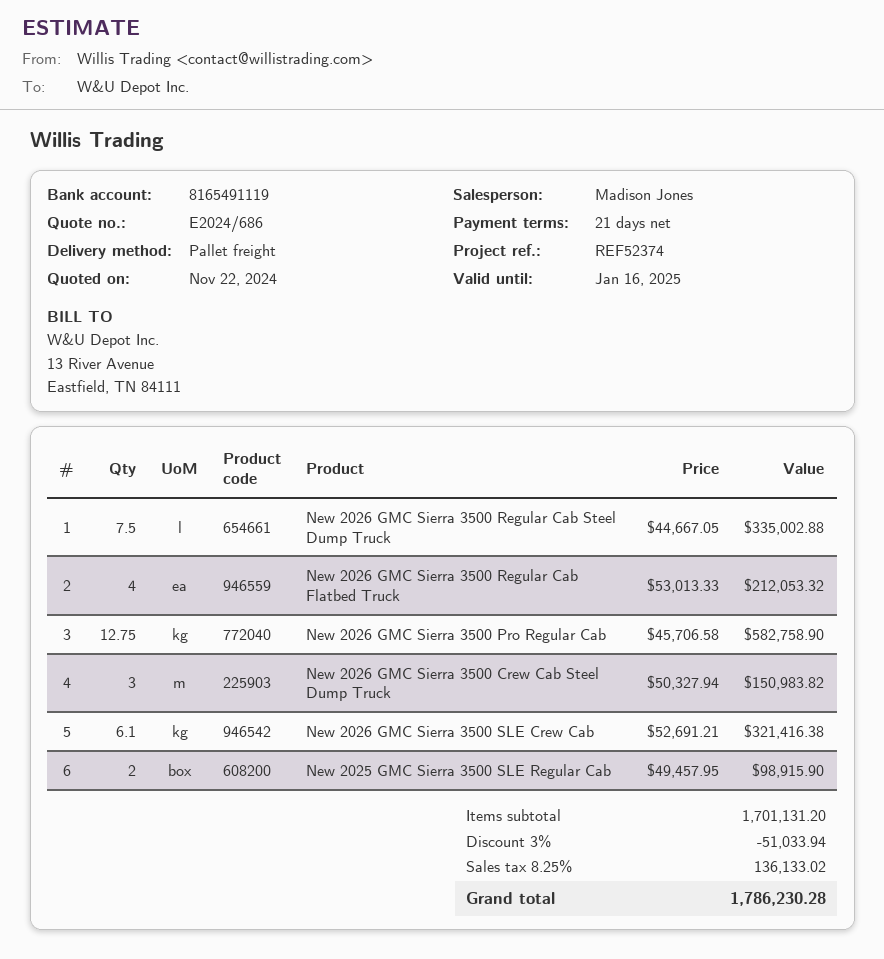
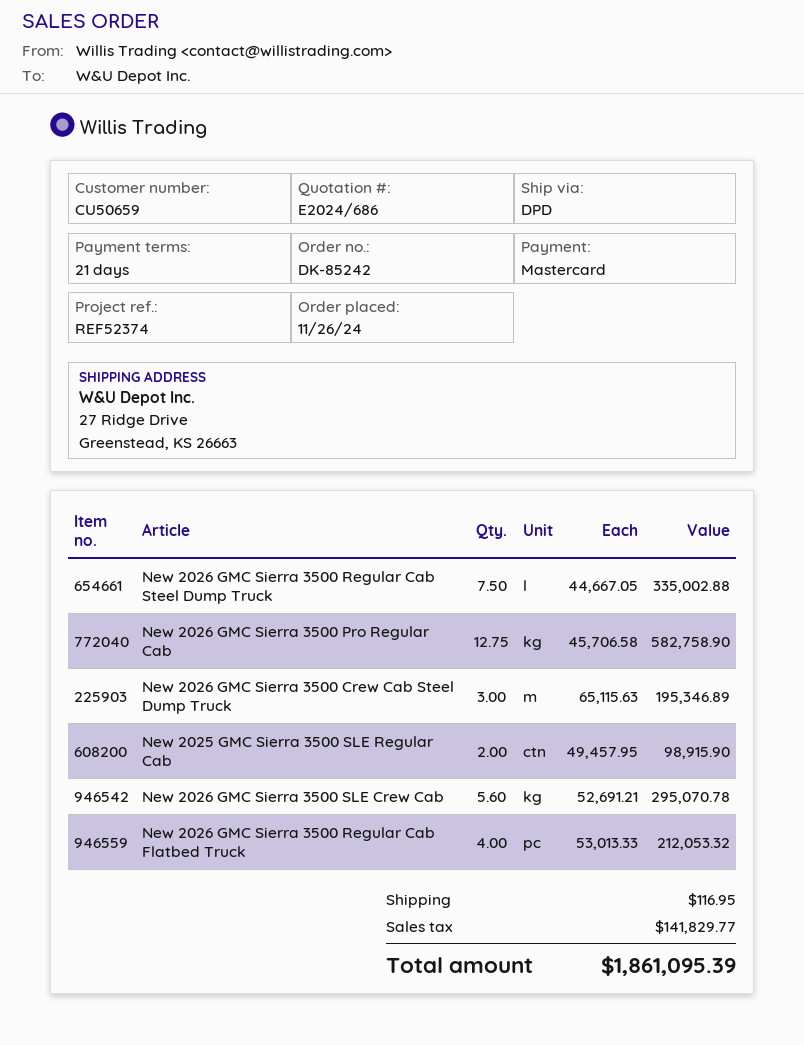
shipping method: pallet freight -> DPD
New 2026 GMC Sierra 3500 Crew Cab Steel Dump Truck: 3 x 50327.94 = 150983.82 -> 3 x 65115.63 = 195346.89
New 2026 GMC Sierra 3500 SLE Crew Cab: 6.1 x 52691.21 = 321416.38 -> 5.6 x 52691.21 = 295070.78
discount: 3% = 51033.94 -> none
shipping: none -> 116.95
tax: 136133.02 -> 141829.77
total: 1786230.28 -> 1861095.39

